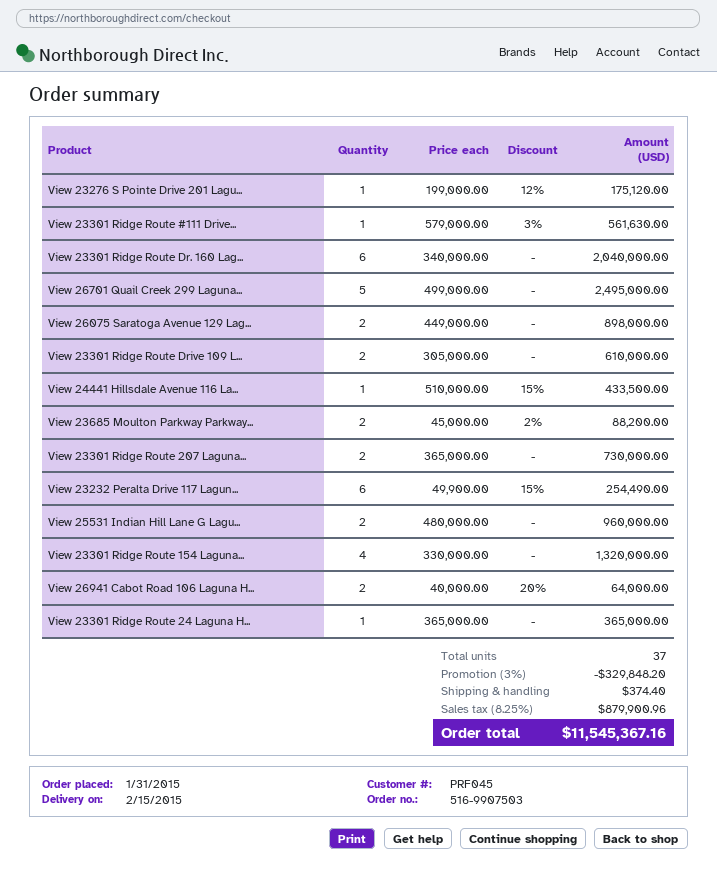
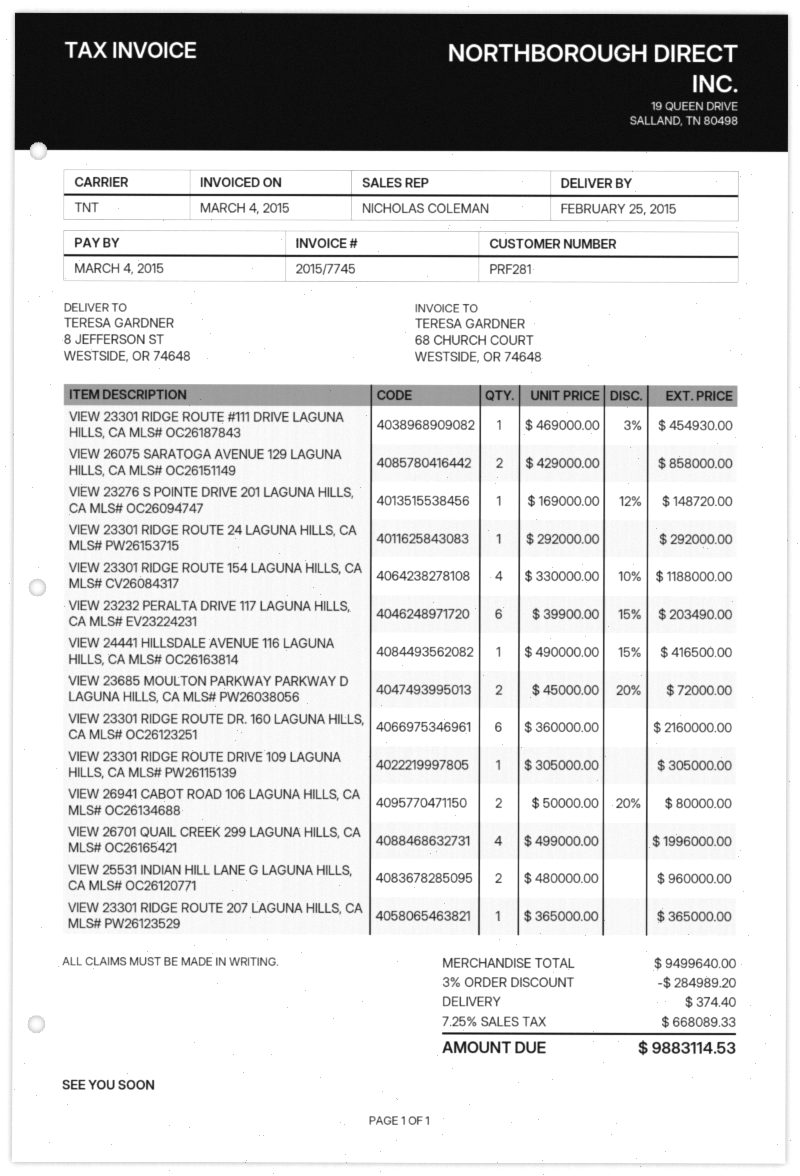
delivery date: 2015-02-15 -> 2015-02-25
customer number: PRF045 -> PRF281
View 23276 S Pointe Drive 201 Lagu...: 1 x 199000.00 - 12% = 175120.00 -> 1 x 169000.00 - 12% = 148720.00
View 23301 Ridge Route #111 Drive...: 1 x 579000.00 - 3% = 561630.00 -> 1 x 469000.00 - 3% = 454930.00
View 23301 Ridge Route Dr. 160 Lag...: 6 x 340000.00 = 2040000.00 -> 6 x 360000.00 = 2160000.00
View 26701 Quail Creek 299 Laguna...: 5 x 499000.00 = 2495000.00 -> 4 x 499000.00 = 1996000.00
View 26075 Saratoga Avenue 129 Lag...: 2 x 449000.00 = 898000.00 -> 2 x 429000.00 = 858000.00
View 23301 Ridge Route Drive 109 L...: 2 x 305000.00 = 610000.00 -> 1 x 305000.00 = 305000.00
View 24441 Hillsdale Avenue 116 La...: 1 x 510000.00 - 15% = 433500.00 -> 1 x 490000.00 - 15% = 416500.00
View 23685 Moulton Parkway Parkway...: 2 x 45000.00 - 2% = 88200.00 -> 2 x 45000.00 - 20% = 72000.00
View 23301 Ridge Route 207 Laguna...: 2 x 365000.00 = 730000.00 -> 1 x 365000.00 = 365000.00
View 23232 Peralta Drive 117 Lagun...: 6 x 49900.00 - 15% = 254490.00 -> 6 x 39900.00 - 15% = 203490.00
View 23301 Ridge Route 154 Laguna...: 4 x 330000.00 = 1320000.00 -> 4 x 330000.00 - 10% = 1188000.00
View 26941 Cabot Road 106 Laguna H...: 2 x 40000.00 - 20% = 64000.00 -> 2 x 50000.00 - 20% = 80000.00
View 23301 Ridge Route 24 Laguna H...: 1 x 365000.00 = 365000.00 -> 1 x 292000.00 = 292000.00
discount: 3% = 329848.20 -> 3% = 284989.20
tax: 8.25% = 879900.96 -> 7.25% = 668089.33
total: 11545367.16 -> 9883114.53

